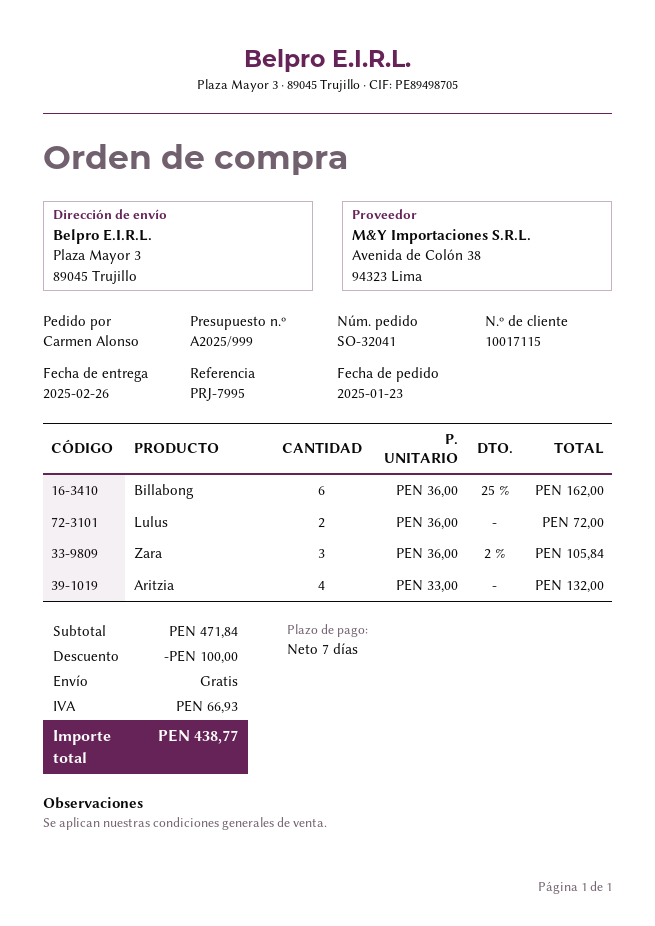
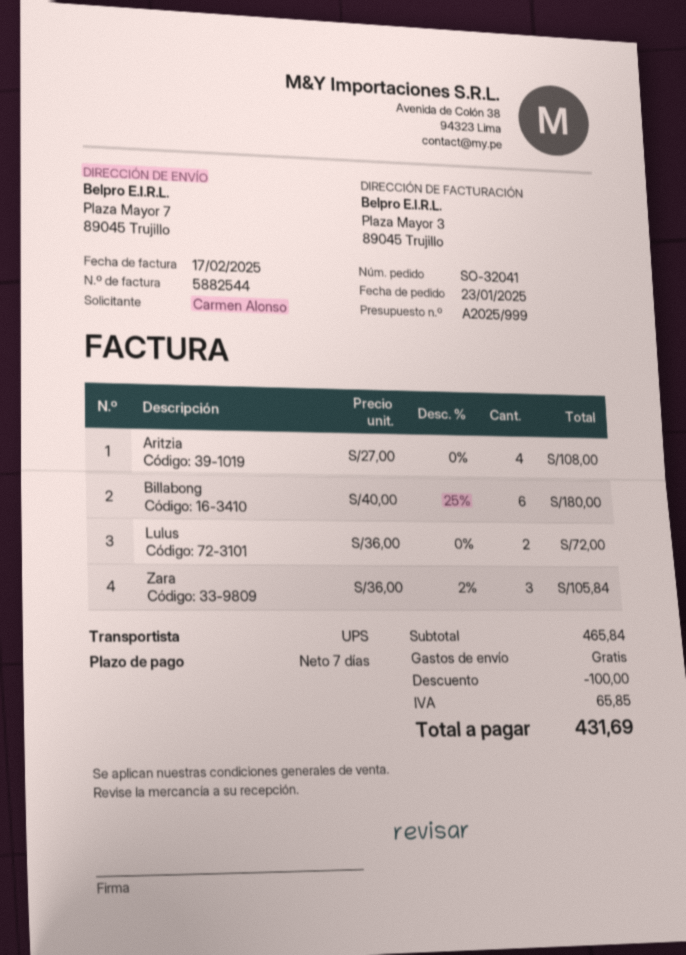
ship to: Plaza Mayor 3, 89045 Trujillo -> Plaza Mayor 7, 89045 Trujillo
Billabong: 6 x 36.00 - 25% = 162.00 -> 6 x 40.00 - 25% = 180.00
Aritzia: 4 x 33.00 = 132.00 -> 4 x 27.00 = 108.00
subtotal: 471.84 -> 465.84
tax: 66.93 -> 65.85
total: 438.77 -> 431.69

